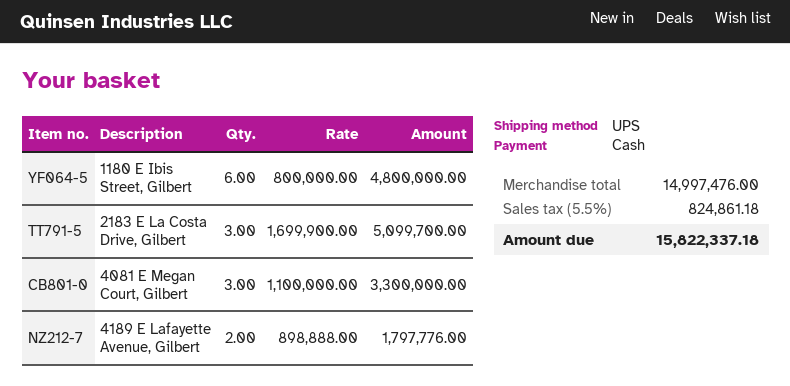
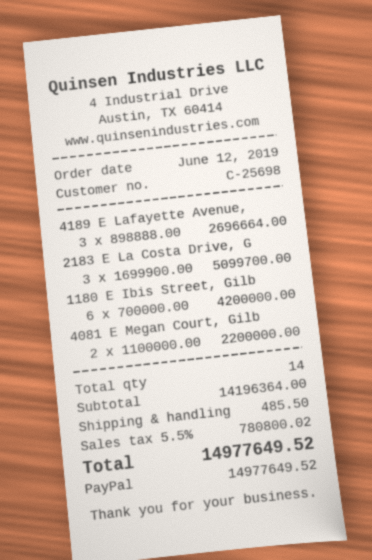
payment method: cash -> PayPal
1180 E Ibis Street, Gilbert: 6 x 800000.00 = 4800000.00 -> 6 x 700000.00 = 4200000.00
4081 E Megan Court, Gilbert: 3 x 1100000.00 = 3300000.00 -> 2 x 1100000.00 = 2200000.00
4189 E Lafayette Avenue, Gilbert: 2 x 898888.00 = 1797776.00 -> 3 x 898888.00 = 2696664.00
subtotal: 14997476.00 -> 14196364.00
shipping: none -> 485.50
tax: 5.5% = 824861.18 -> 5.5% = 780800.02
total: 15822337.18 -> 14977649.52

